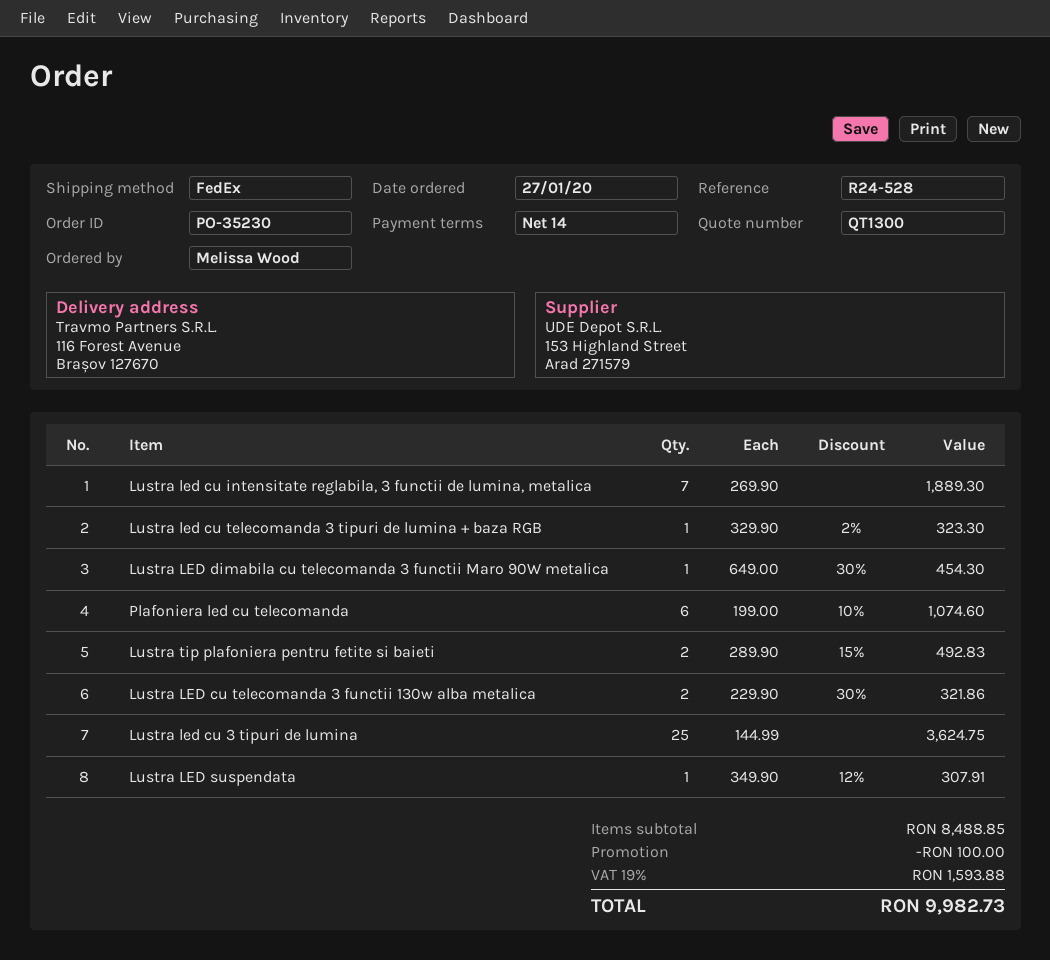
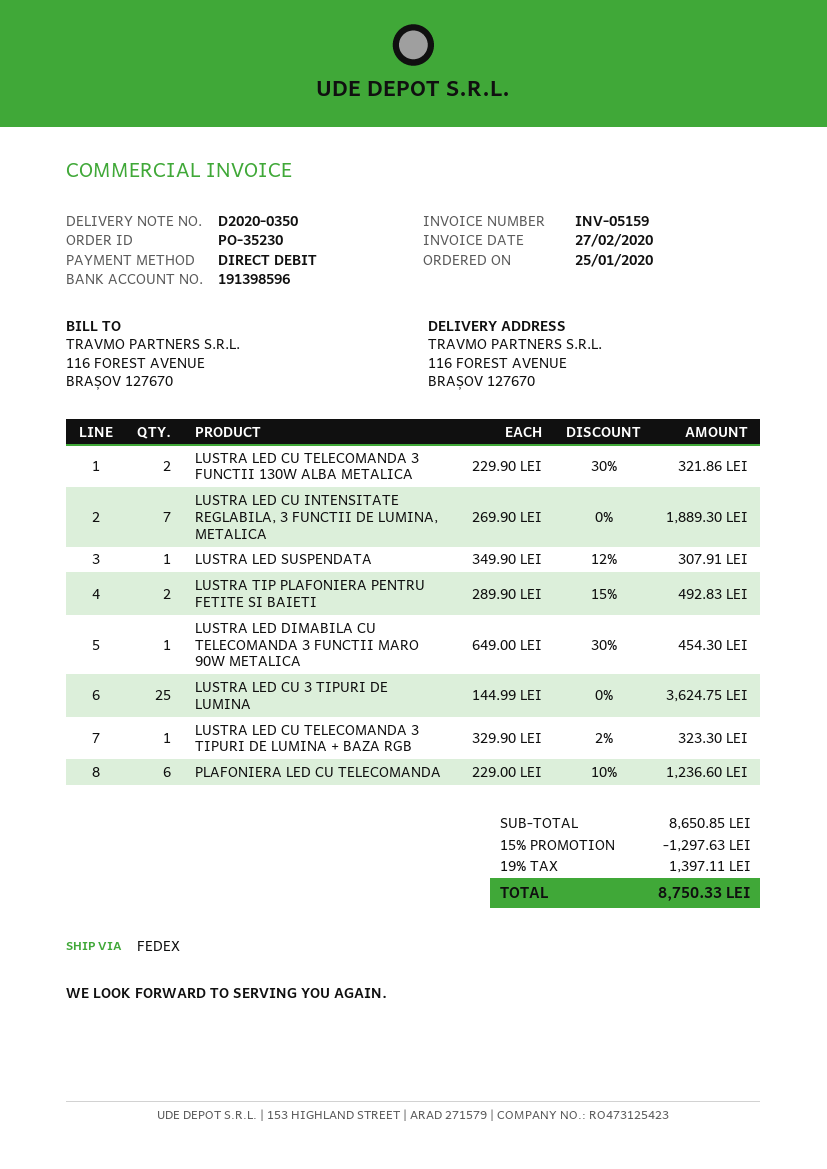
order date: 2020-01-27 -> 2020-01-25
Plafoniera led cu telecomanda: 6 x 199.00 - 10% = 1074.60 -> 6 x 229.00 - 10% = 1236.60
subtotal: 8488.85 -> 8650.85
discount: 100.00 -> 1297.63
tax: 19% = 1593.88 -> 19% = 1397.11
total: 9982.73 -> 8750.33

